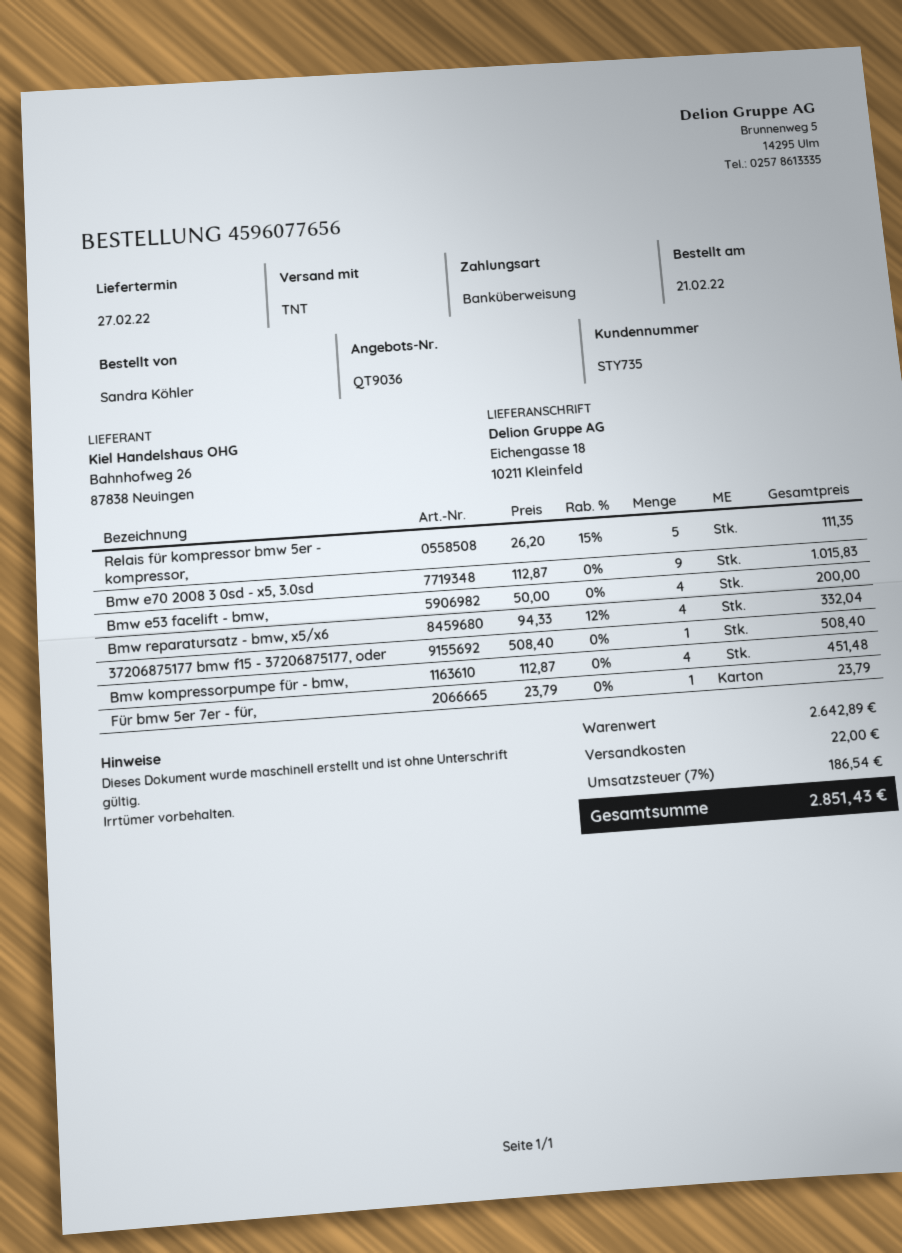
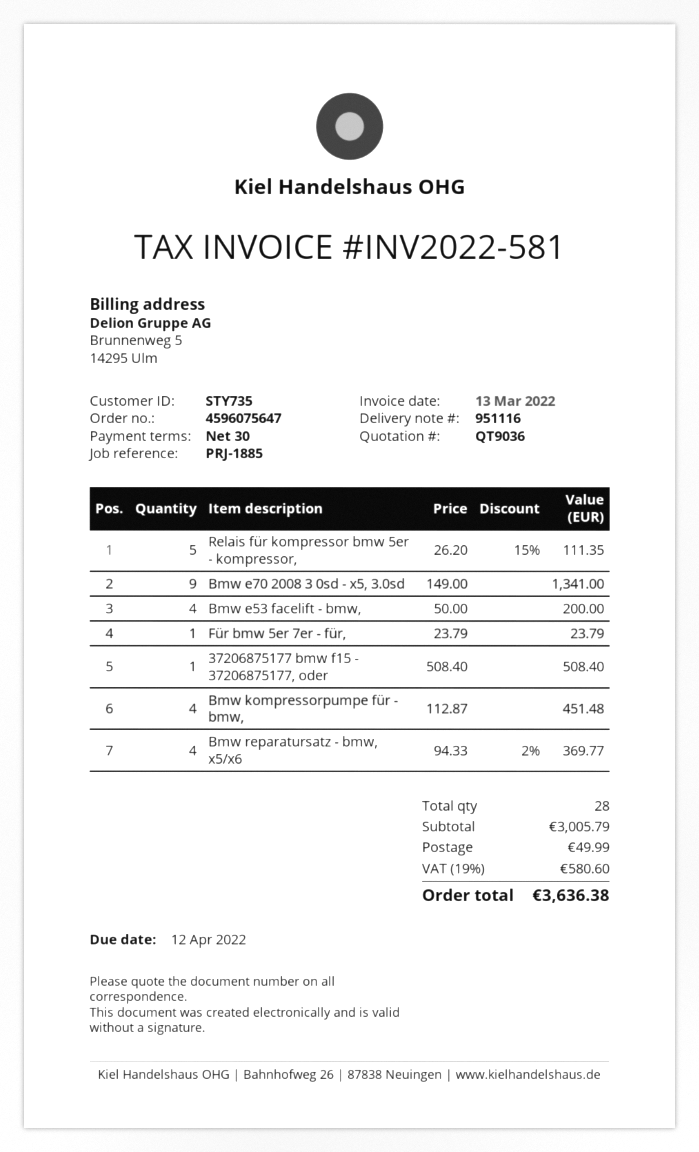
order number: 4596077656 -> 4596075647
Bmw e70 2008 3 0sd - x5, 3.0sd: 9 x 112.87 = 1015.83 -> 9 x 149.00 = 1341.00
Bmw reparatursatz - bmw, x5/x6: 4 x 94.33 - 12% = 332.04 -> 4 x 94.33 - 2% = 369.77
subtotal: 2642.89 -> 3005.79
shipping: 22.00 -> 49.99
tax: 7% = 186.54 -> 19% = 580.60
total: 2851.43 -> 3636.38

